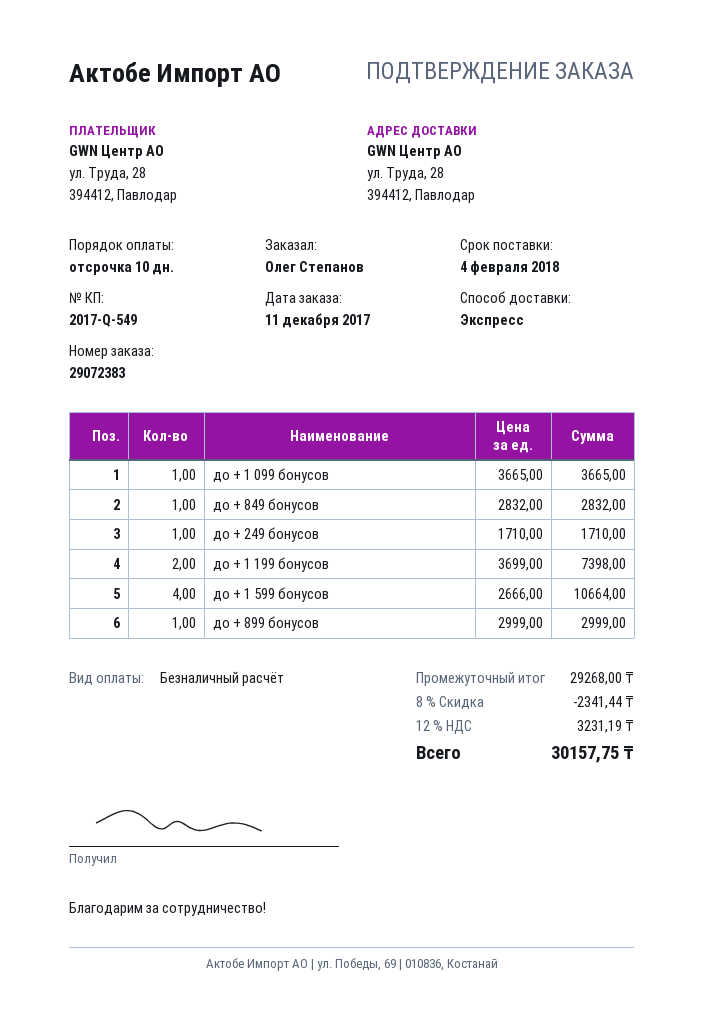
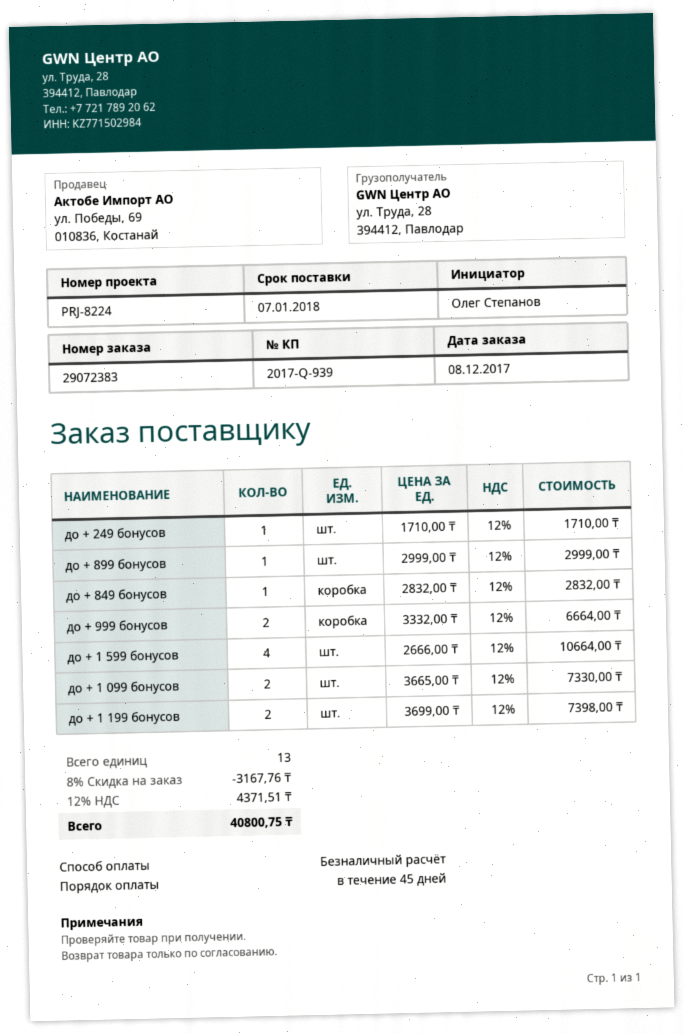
quote number: 2017-Q-549 -> 2017-Q-939
order date: 2017-12-11 -> 2017-12-08
delivery date: 2018-02-04 -> 2018-01-07
payment terms: 10 days -> 45 days
до + 1 099 бонусов: 1 x 3665.00 = 3665.00 -> 2 x 3665.00 = 7330.00
до + 999 бонусов: none -> 2 x 3332.00 = 6664.00
discount: 8% = 2341.44 -> 8% = 3167.76
tax: 12% = 3231.19 -> 12% = 4371.51
total: 30157.75 -> 40800.75

